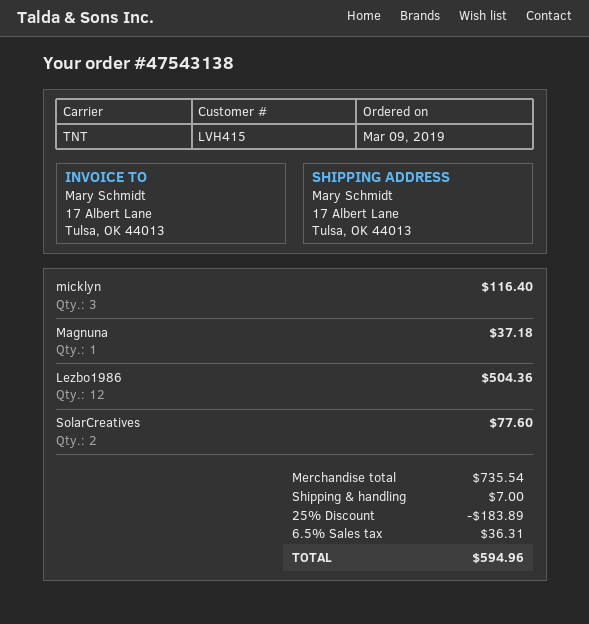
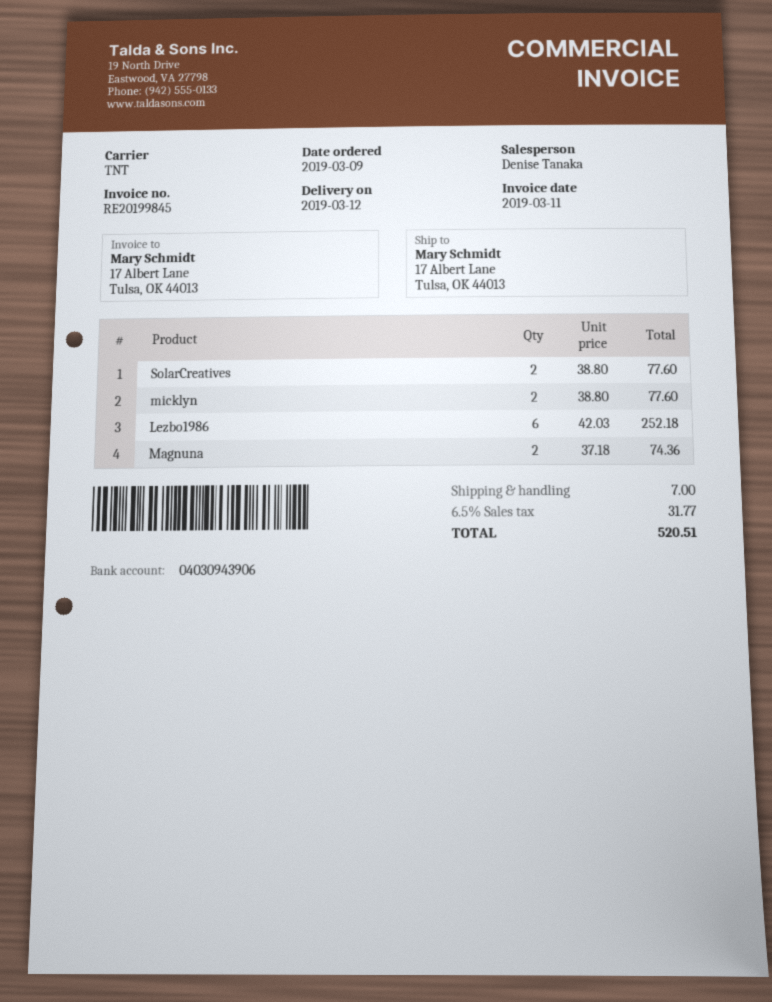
micklyn: 3 for 116.40 -> 2 for 77.60
Magnuna: 1 for 37.18 -> 2 for 74.36
Lezbo1986: 12 for 504.36 -> 6 for 252.18
discount: 25% = 183.89 -> none
tax: 6.5% = 36.31 -> 6.5% = 31.77
total: 594.96 -> 520.51

